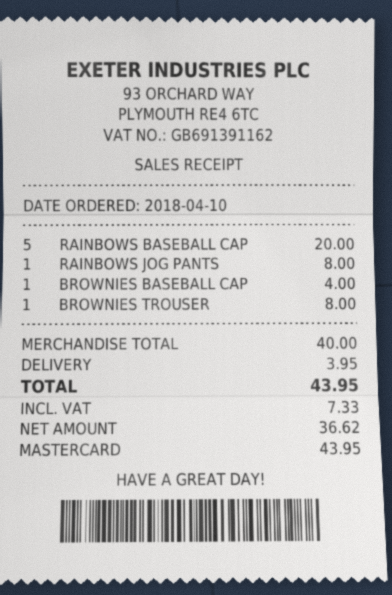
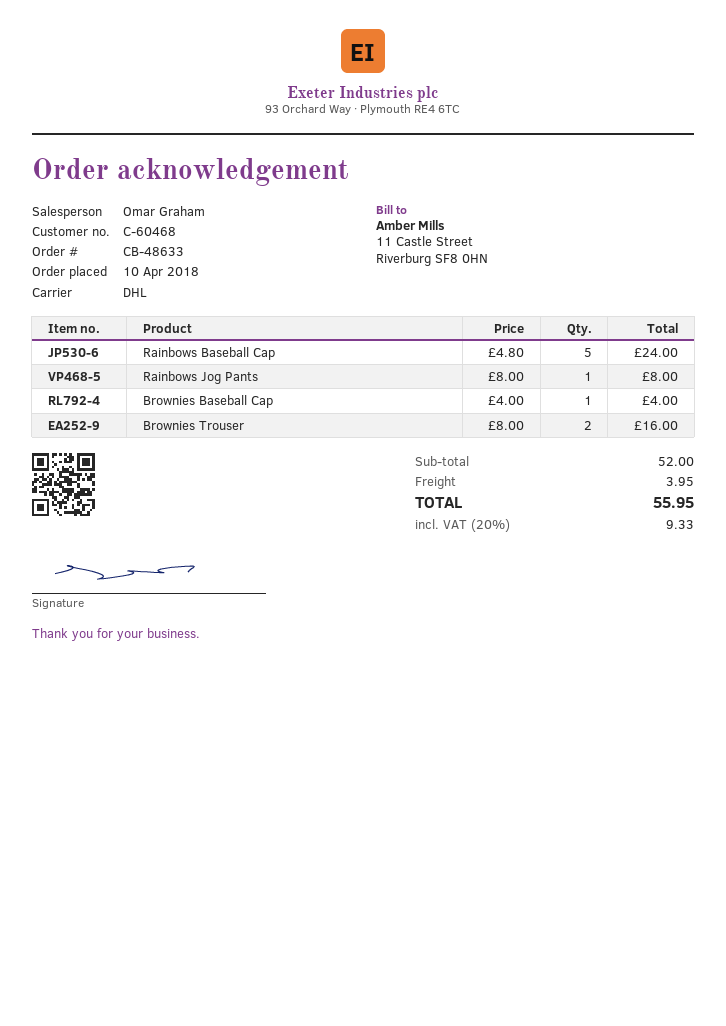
RAINBOWS BASEBALL CAP: 5 for 20.00 -> 5 for 24.00
BROWNIES TROUSER: 1 for 8.00 -> 2 for 16.00
subtotal: 40.00 -> 52.00
tax: 7.33 -> 9.33
total: 43.95 -> 55.95

